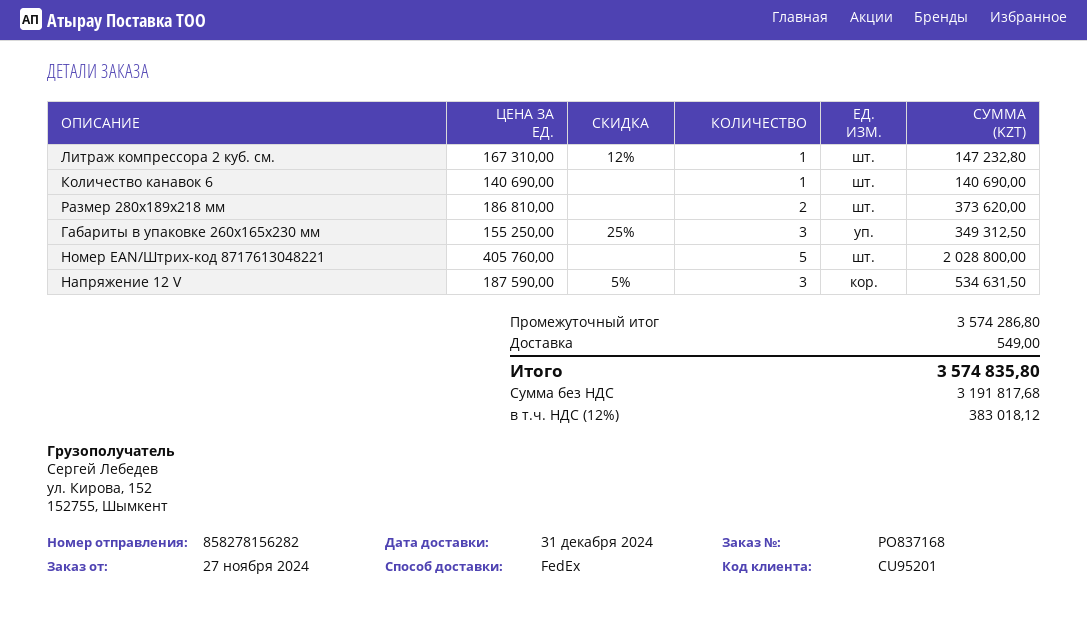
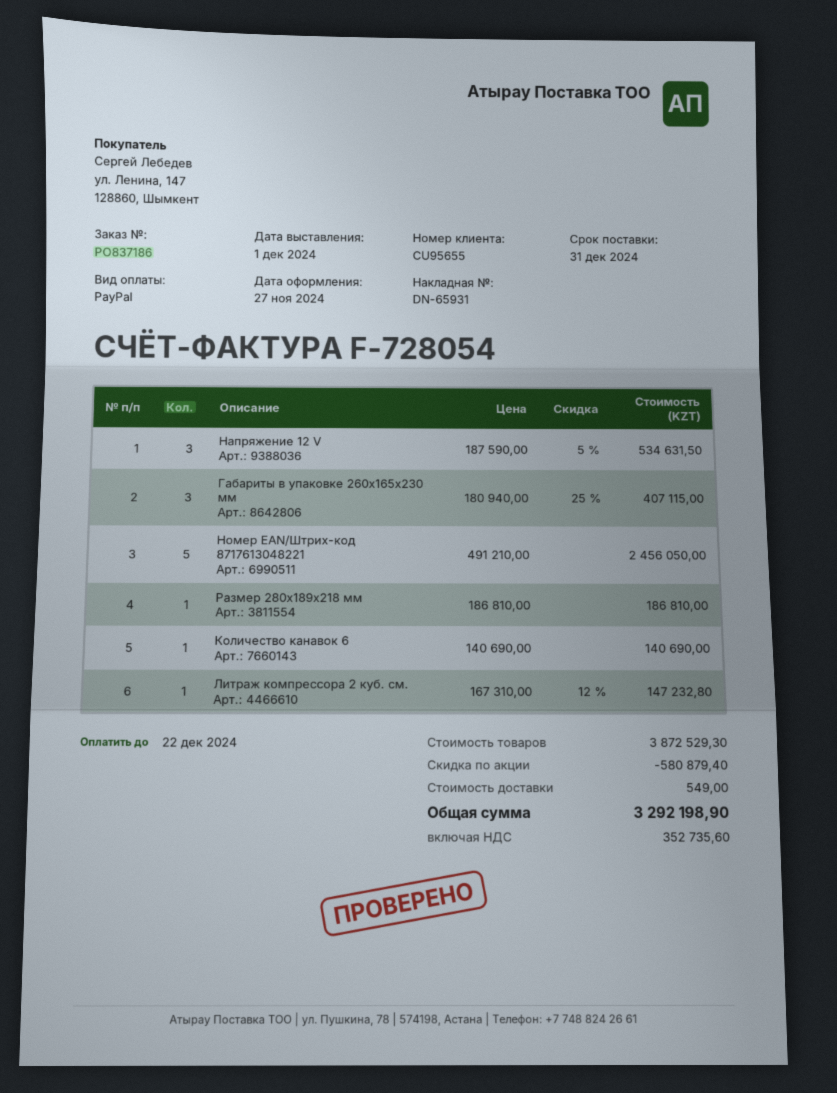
order number: PO837168 -> PO837186
customer number: CU95201 -> CU95655
Размер 280x189x218 мм: 2 x 186810.00 = 373620.00 -> 1 x 186810.00 = 186810.00
Габариты в упаковке 260x165x230 мм: 3 x 155250.00 - 25% = 349312.50 -> 3 x 180940.00 - 25% = 407115.00
Номер EAN/Штрих-код 8717613048221: 5 x 405760.00 = 2028800.00 -> 5 x 491210.00 = 2456050.00
subtotal: 3574286.80 -> 3872529.30
discount: none -> 580879.40
tax: 383018.12 -> 352735.60
total: 3574835.80 -> 3292198.90

